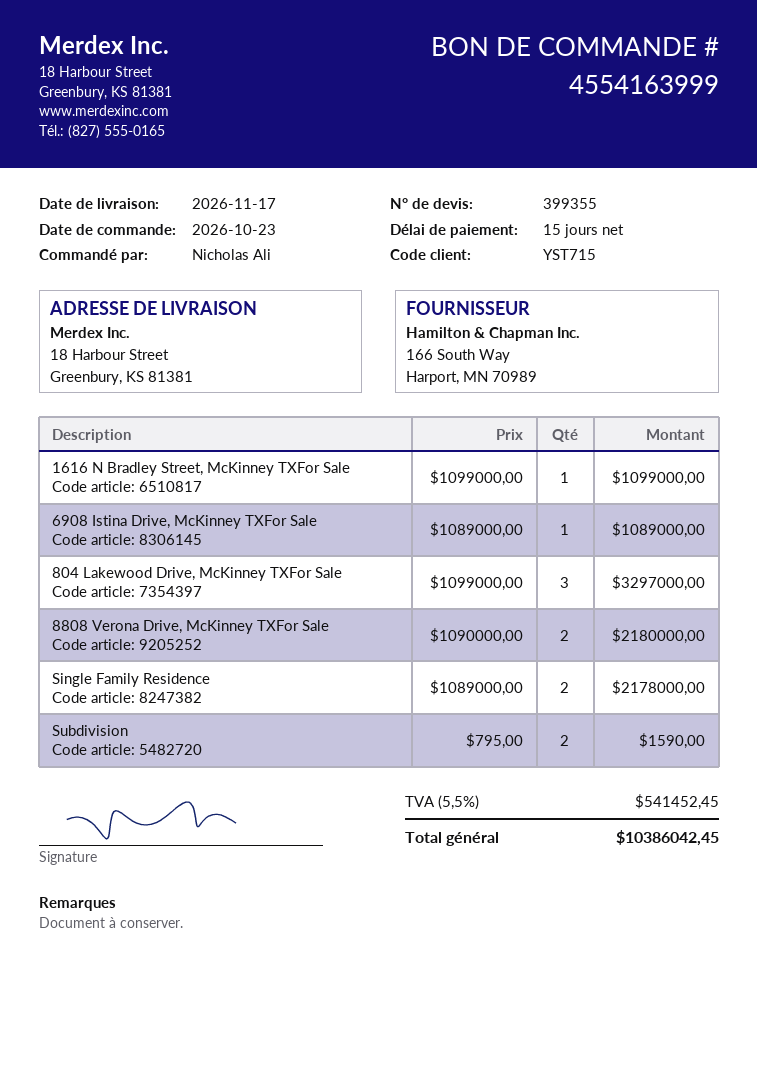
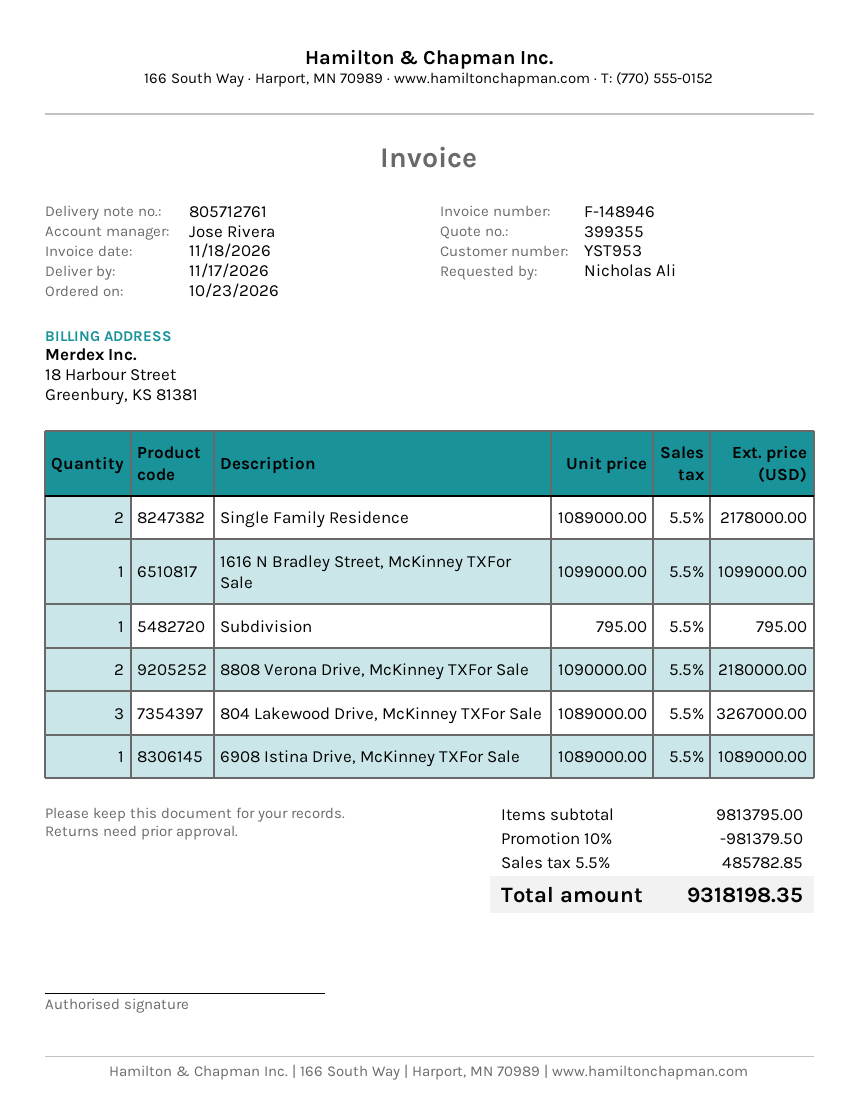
customer number: YST715 -> YST953
804 Lakewood Drive, McKinney TXFor Sale: 3 x 1099000.00 = 3297000.00 -> 3 x 1089000.00 = 3267000.00
Subdivision: 2 x 795.00 = 1590.00 -> 1 x 795.00 = 795.00
discount: none -> 10% = 981379.50
tax: 5.5% = 541452.45 -> 5.5% = 485782.85
total: 10386042.45 -> 9318198.35

